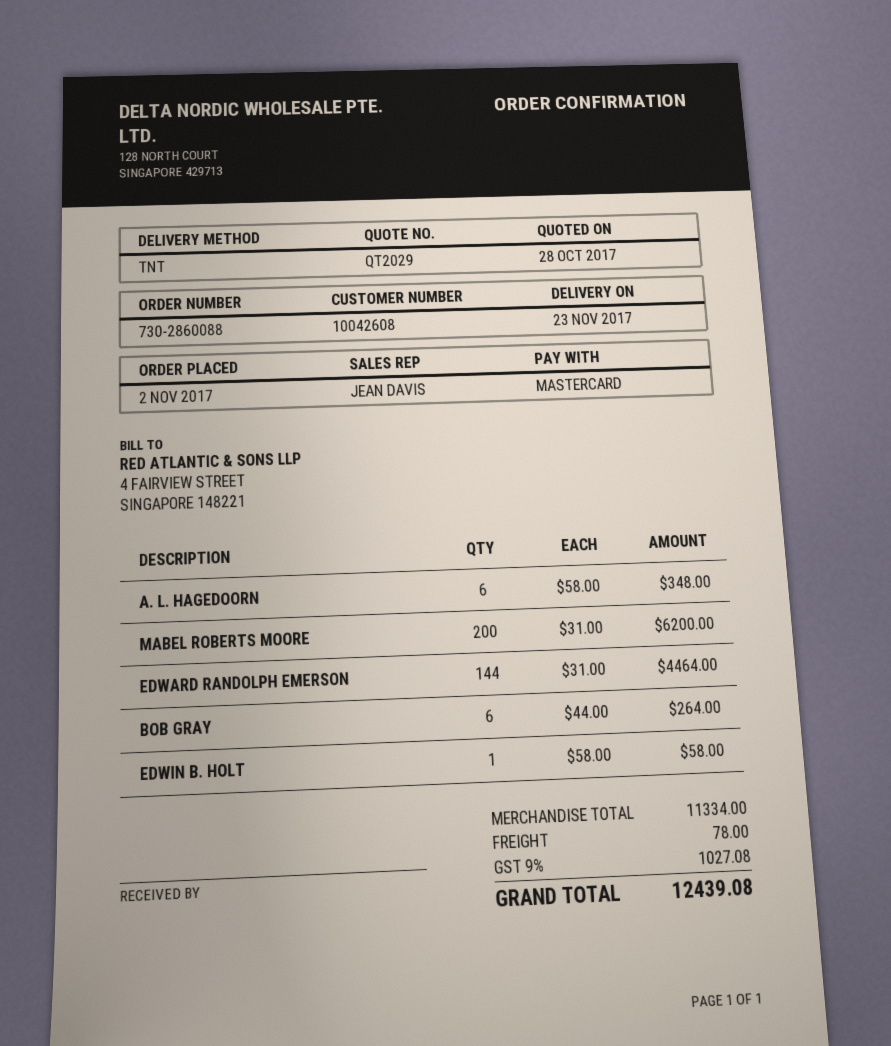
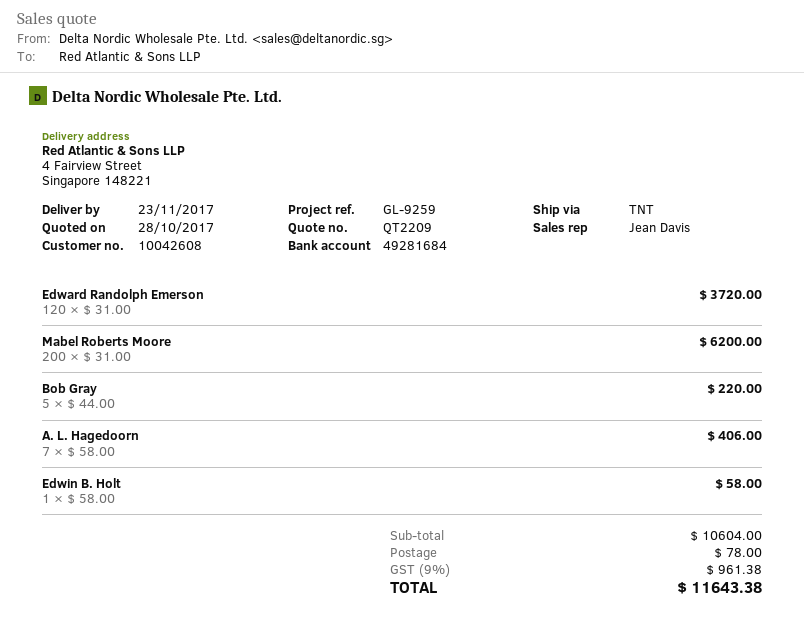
quote number: QT2029 -> QT2209
A. L. HAGEDOORN: 6 x 58.00 = 348.00 -> 7 x 58.00 = 406.00
EDWARD RANDOLPH EMERSON: 144 x 31.00 = 4464.00 -> 120 x 31.00 = 3720.00
BOB GRAY: 6 x 44.00 = 264.00 -> 5 x 44.00 = 220.00
subtotal: 11334.00 -> 10604.00
tax: 9% = 1027.08 -> 9% = 961.38
total: 12439.08 -> 11643.38

